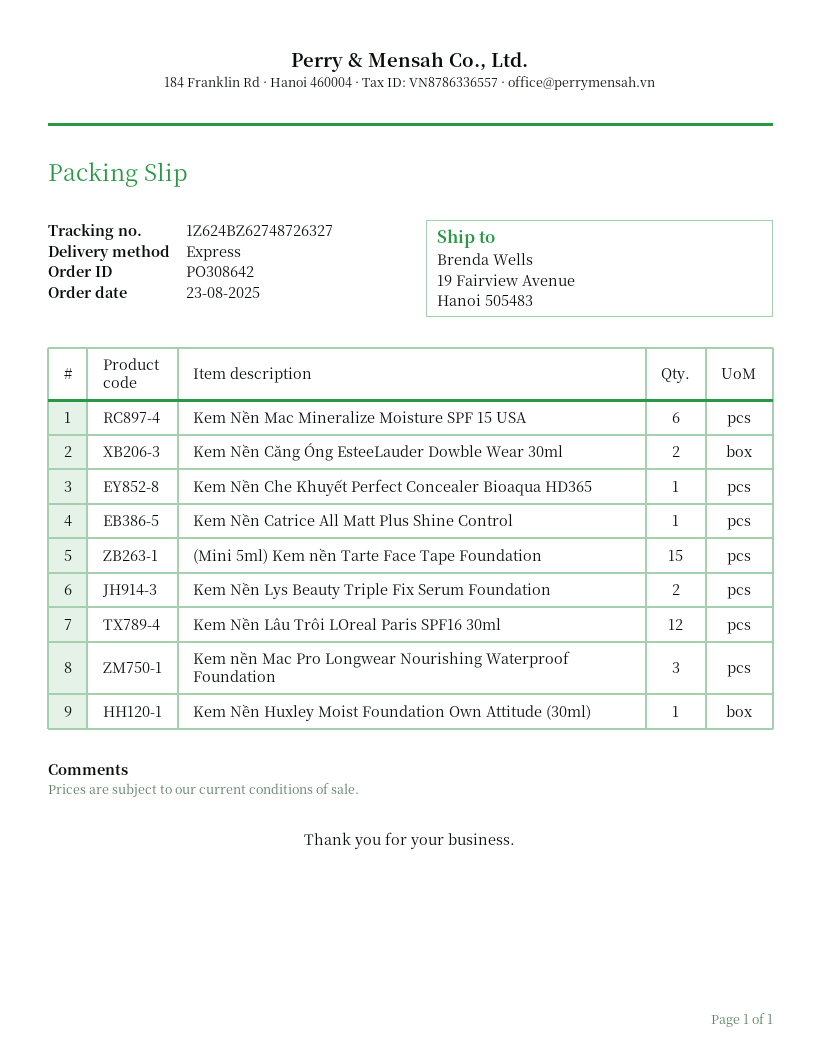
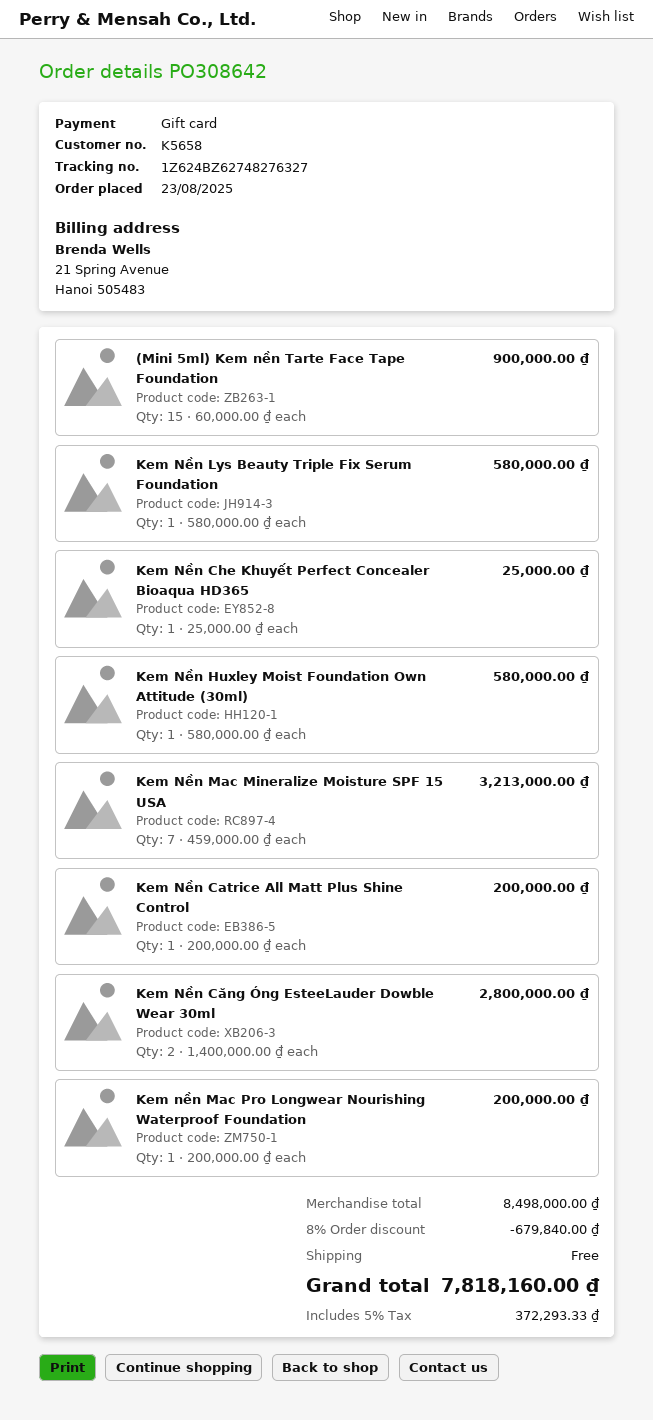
tracking number: 1Z624BZ62748726327 -> 1Z624BZ62748276327
Kem Nền Mac Mineralize Moisture SPF 15 USA: 6 -> 7
Kem Nền Lys Beauty Triple Fix Serum Foundation: 2 -> 1
Kem Nền Lâu Trôi LOreal Paris SPF16 30ml: 12 -> none
Kem nền Mac Pro Longwear Nourishing Waterproof Foundation: 3 -> 1

